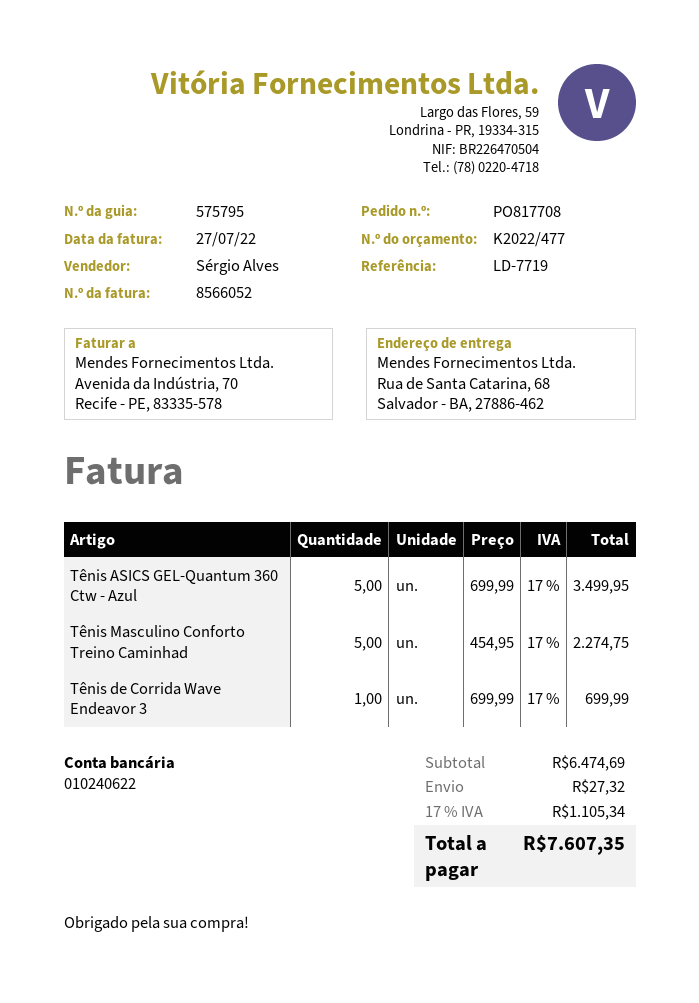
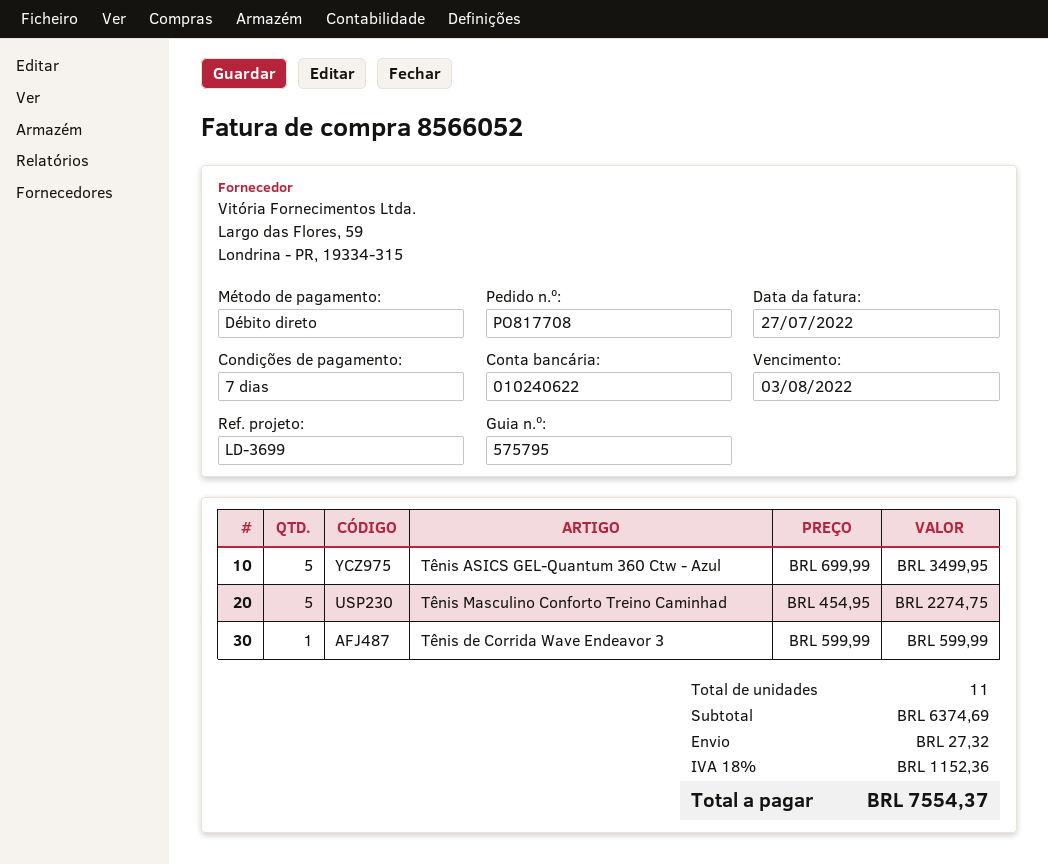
reference: LD-7719 -> LD-3699
Tênis de Corrida Wave Endeavor 3: 1 x 699.99 = 699.99 -> 1 x 599.99 = 599.99
subtotal: 6474.69 -> 6374.69
tax: 17% = 1105.34 -> 18% = 1152.36
total: 7607.35 -> 7554.37

